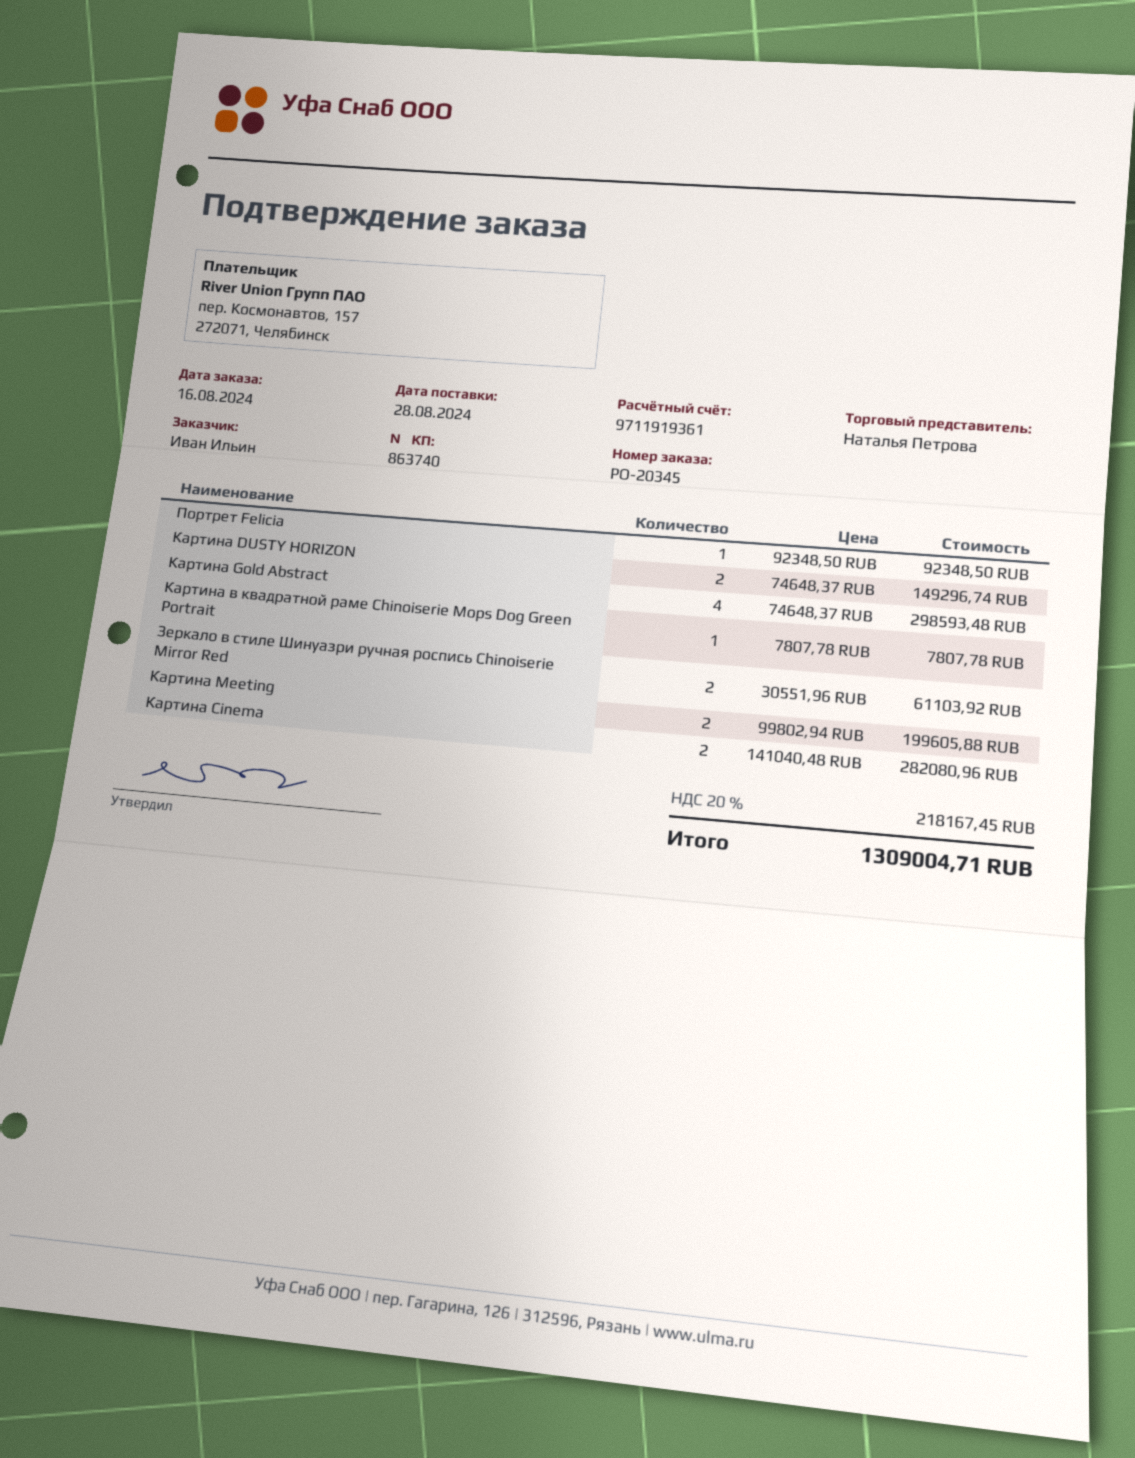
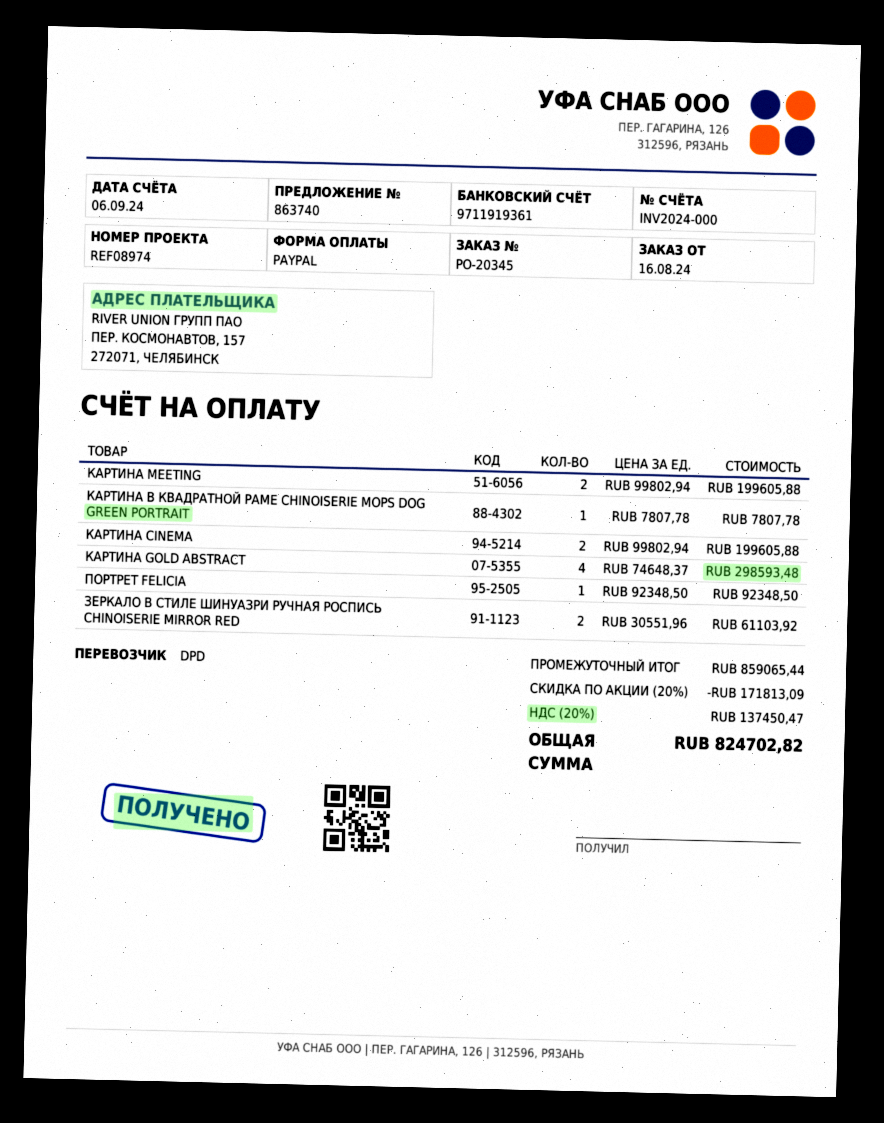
Картина DUSTY HORIZON: 2 x 74648.37 = 149296.74 -> none
Картина Cinema: 2 x 141040.48 = 282080.96 -> 2 x 99802.94 = 199605.88
discount: none -> 20% = 171813.09
tax: 20% = 218167.45 -> 20% = 137450.47
total: 1309004.71 -> 824702.82

